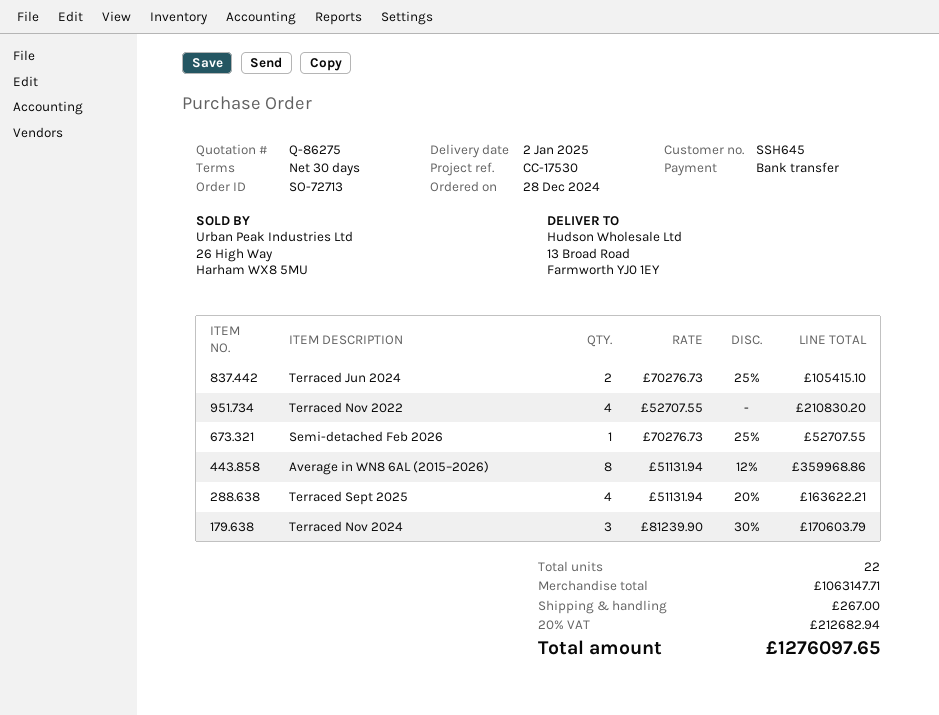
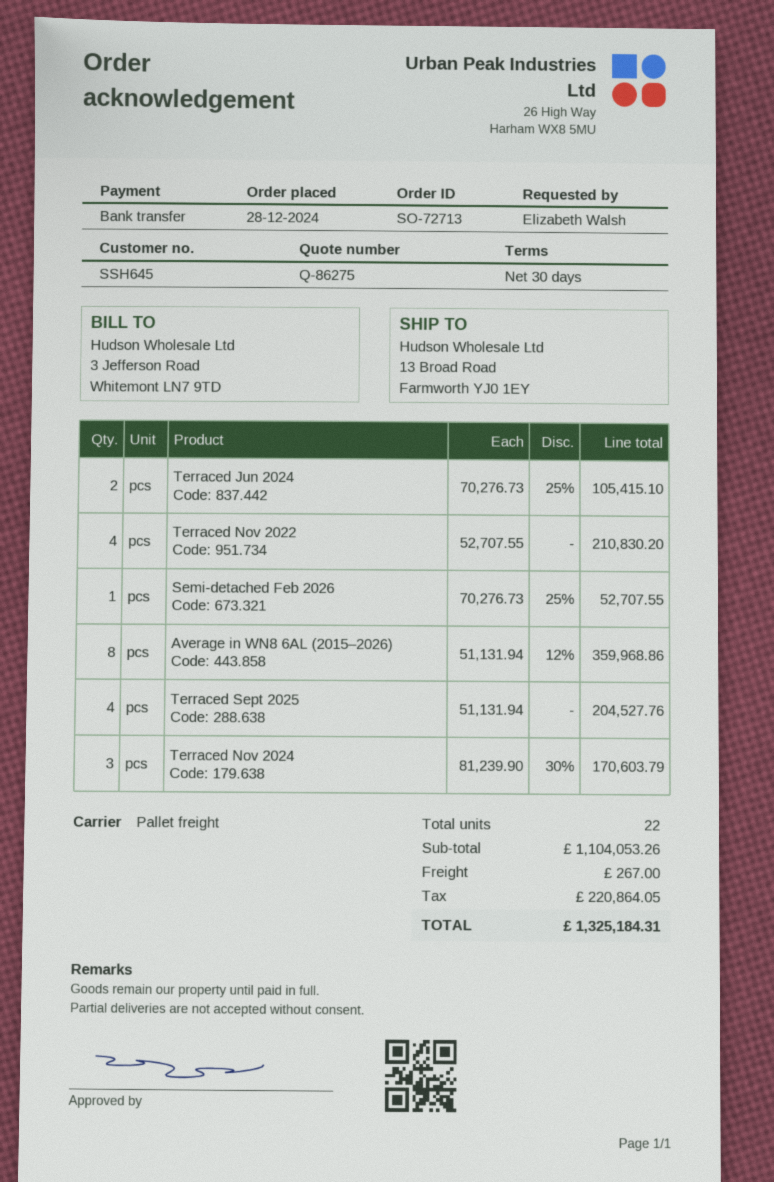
Terraced Sept 2025: 4 x 51131.94 - 20% = 163622.21 -> 4 x 51131.94 = 204527.76
subtotal: 1063147.71 -> 1104053.26
tax: 212682.94 -> 220864.05
total: 1276097.65 -> 1325184.31

